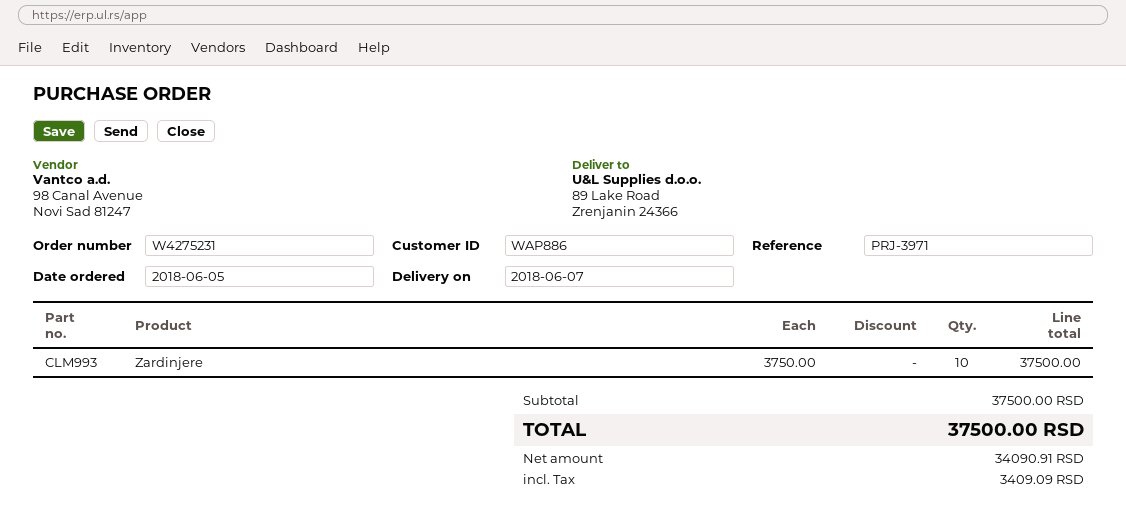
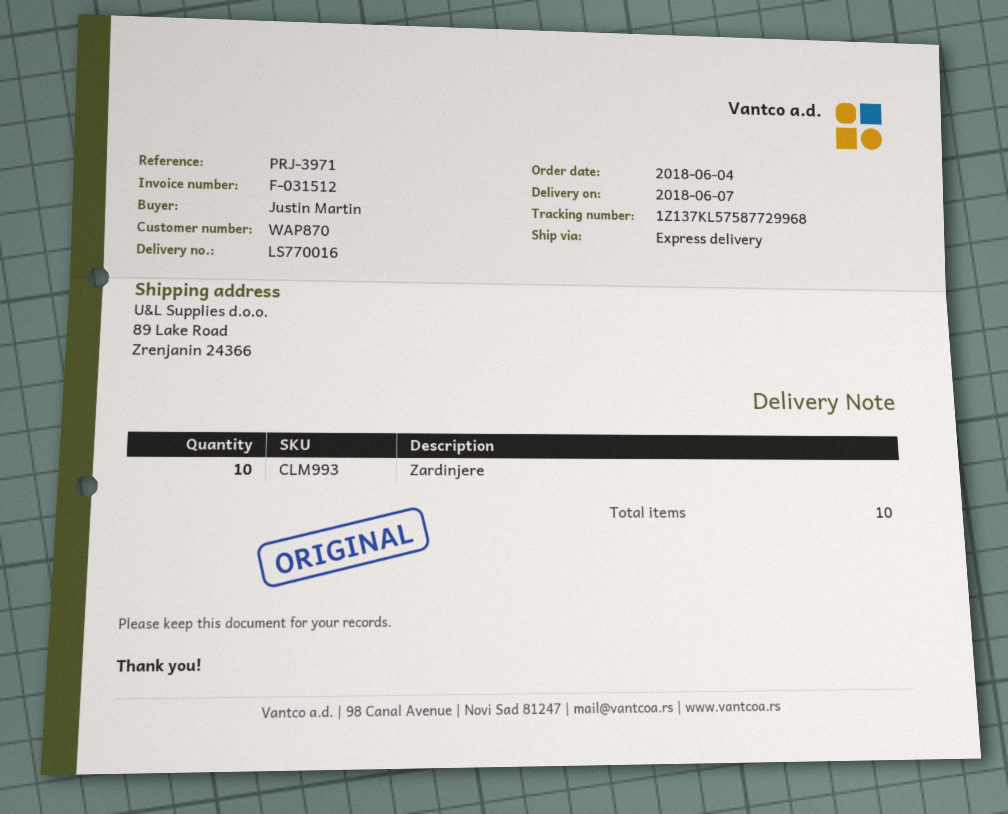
order date: 2018-06-05 -> 2018-06-04
customer number: WAP886 -> WAP870

